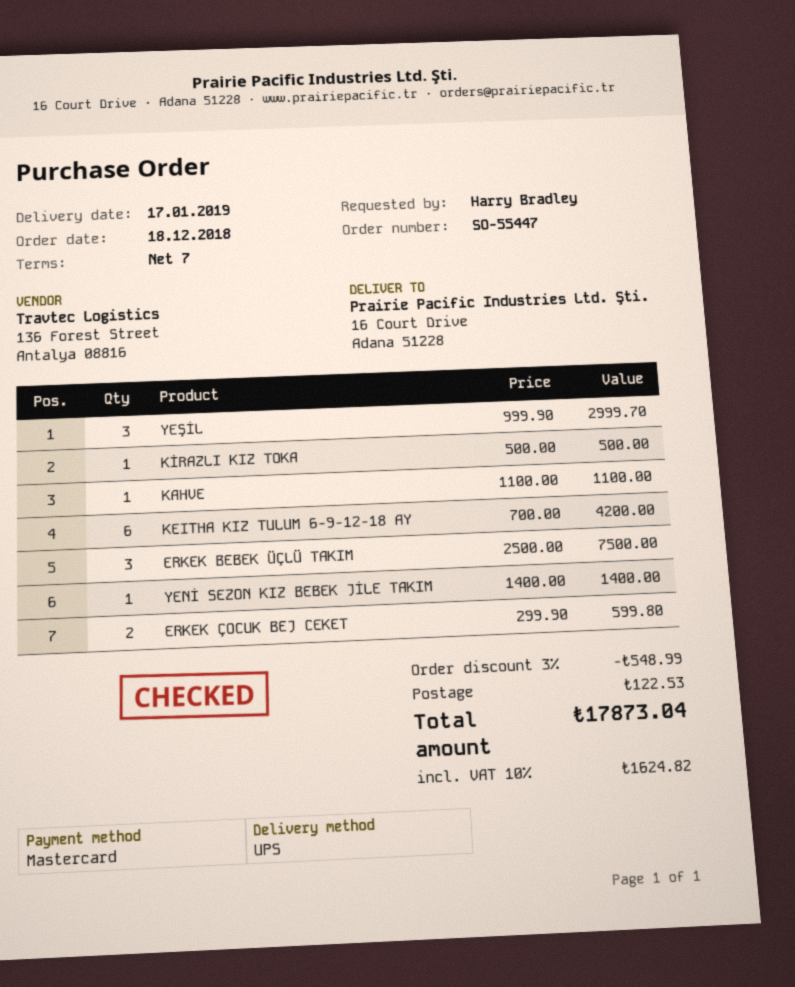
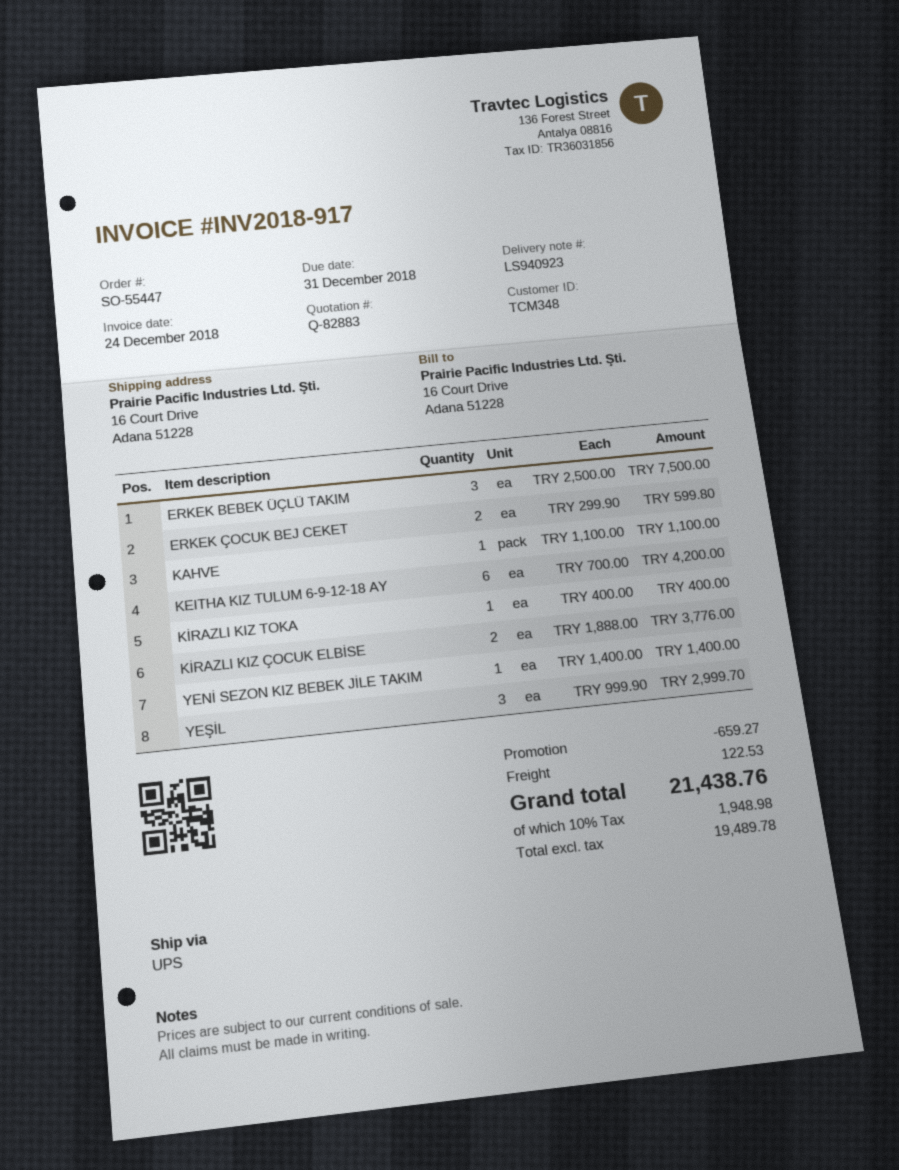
KİRAZLI KIZ TOKA: 1 x 500.00 = 500.00 -> 1 x 400.00 = 400.00
KİRAZLI KIZ ÇOCUK ELBİSE: none -> 2 x 1888.00 = 3776.00
discount: 548.99 -> 659.27
tax: 10% = 1624.82 -> 10% = 1948.98
total: 17873.04 -> 21438.76

